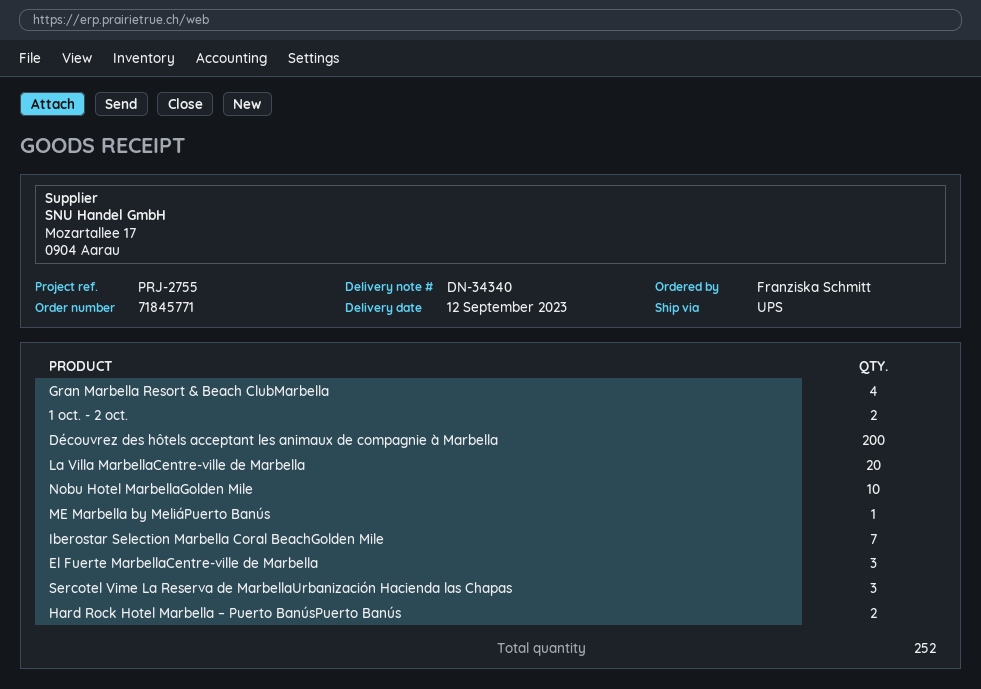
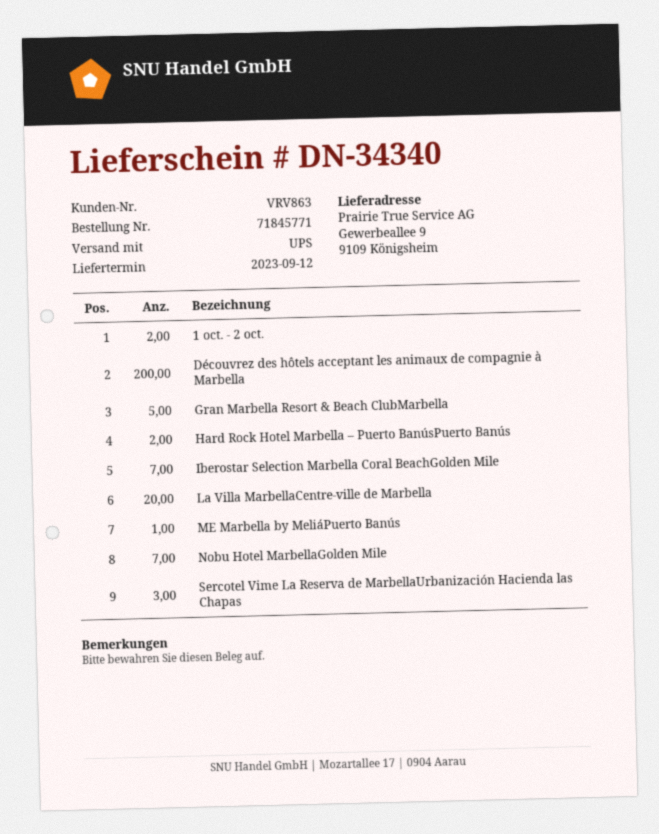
Gran Marbella Resort & Beach ClubMarbella: 4 -> 5
Nobu Hotel MarbellaGolden Mile: 10 -> 7
El Fuerte MarbellaCentre-ville de Marbella: 3 -> none

